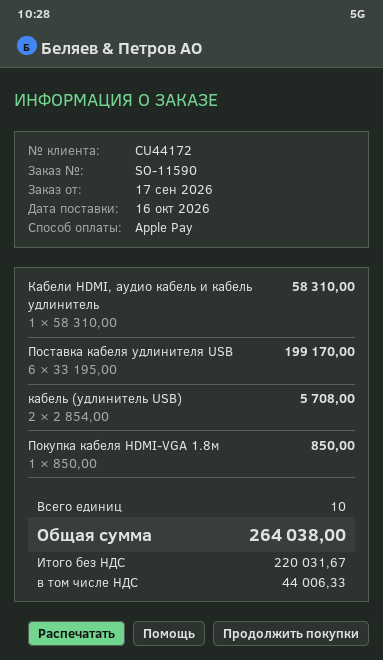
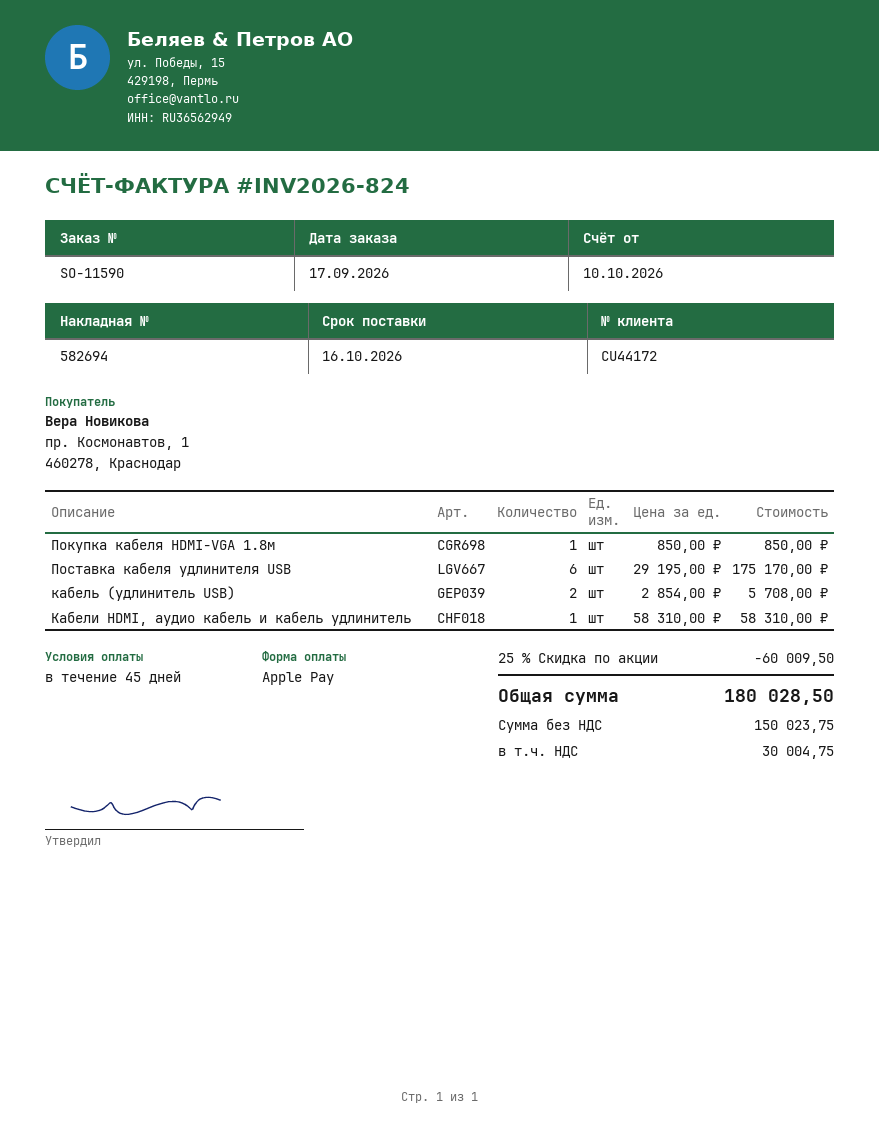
Поставка кабеля удлинителя USB: 6 x 33195.00 = 199170.00 -> 6 x 29195.00 = 175170.00
discount: none -> 25% = 60009.50
net: 220031.67 -> 150023.75
tax: 44006.33 -> 30004.75
total: 264038.00 -> 180028.50

